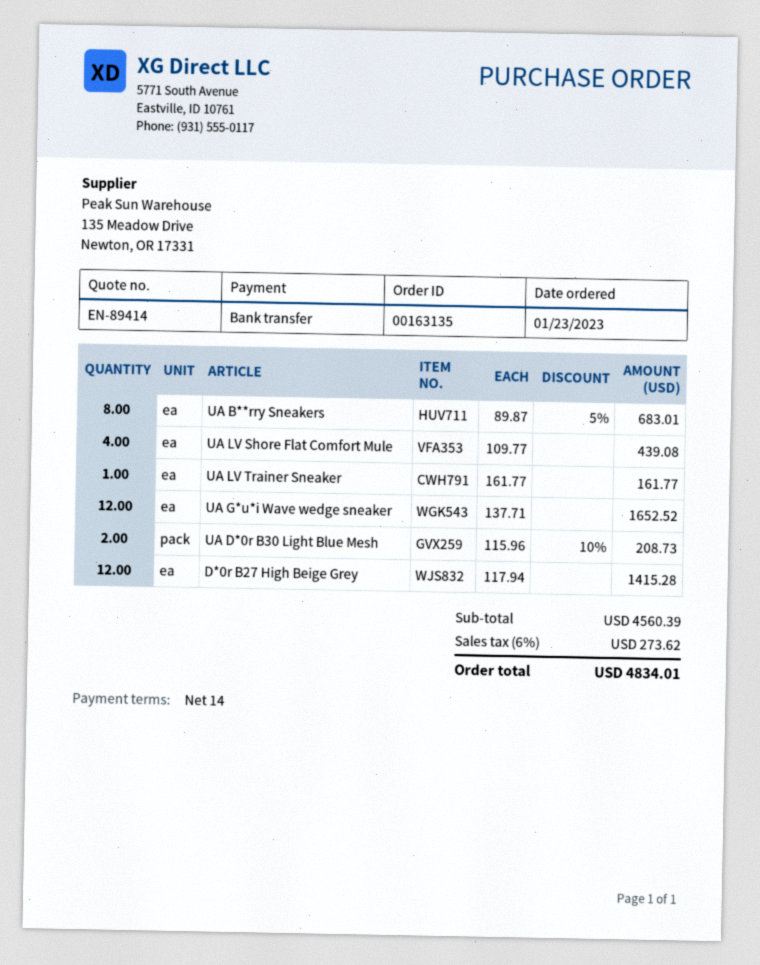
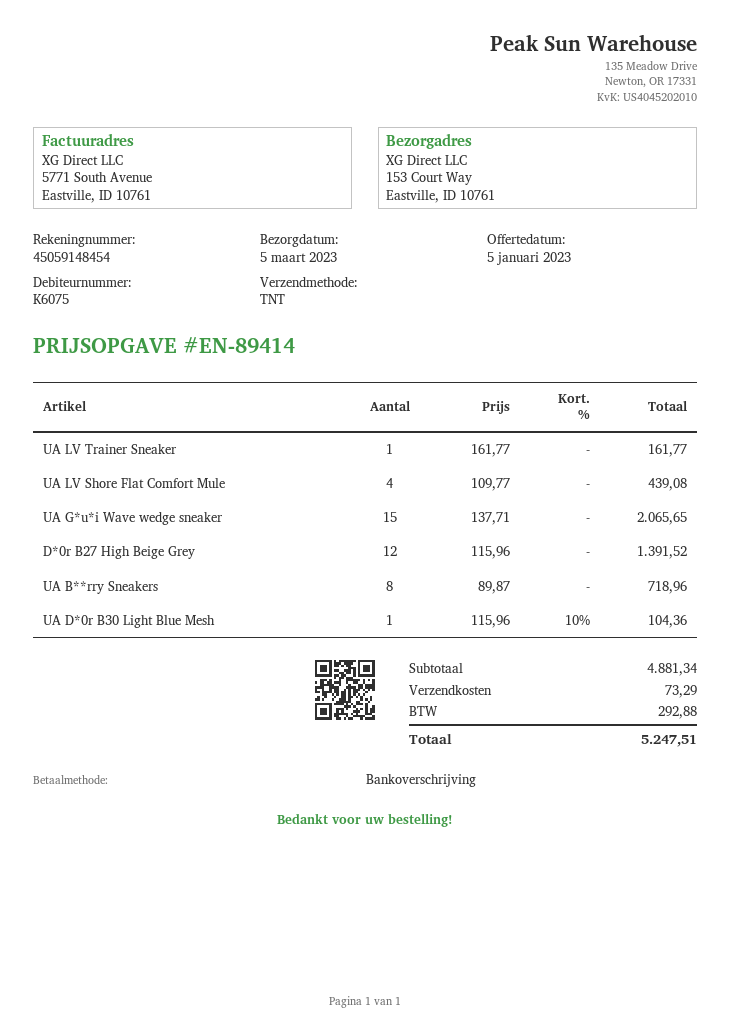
UA B**rry Sneakers: 8 x 89.87 - 5% = 683.01 -> 8 x 89.87 = 718.96
UA G*u*i Wave wedge sneaker: 12 x 137.71 = 1652.52 -> 15 x 137.71 = 2065.65
UA D*0r B30 Light Blue Mesh: 2 x 115.96 - 10% = 208.73 -> 1 x 115.96 - 10% = 104.36
D*0r B27 High Beige Grey: 12 x 117.94 = 1415.28 -> 12 x 115.96 = 1391.52
subtotal: 4560.39 -> 4881.34
shipping: none -> 73.29
tax: 273.62 -> 292.88
total: 4834.01 -> 5247.51

